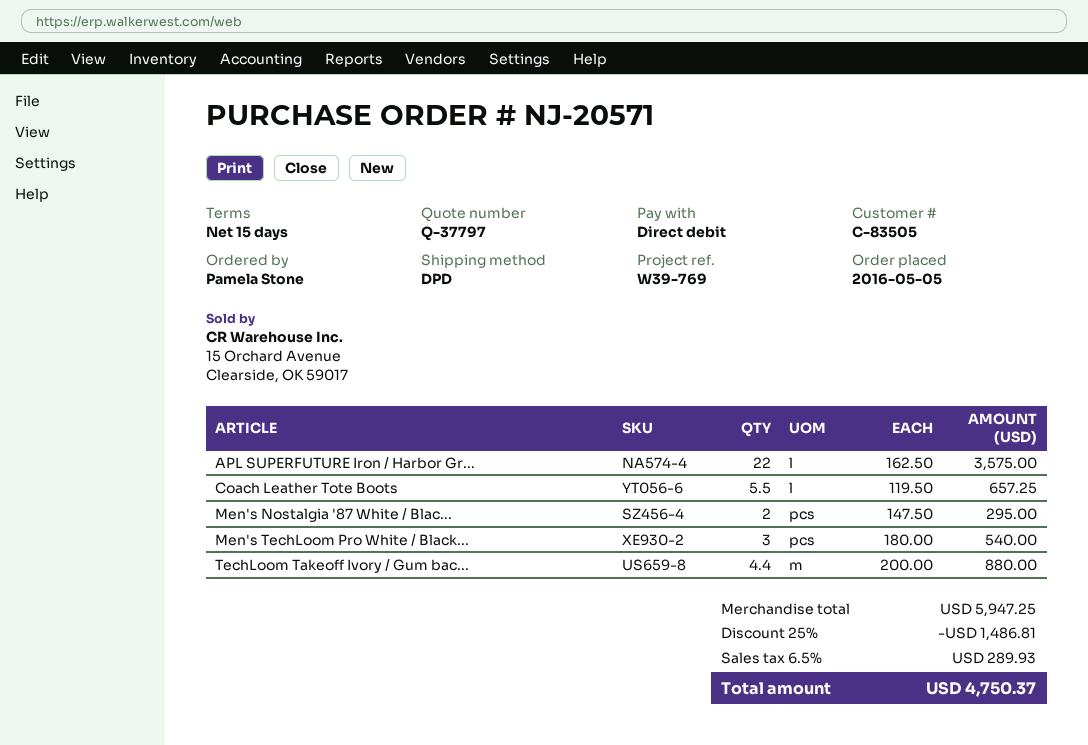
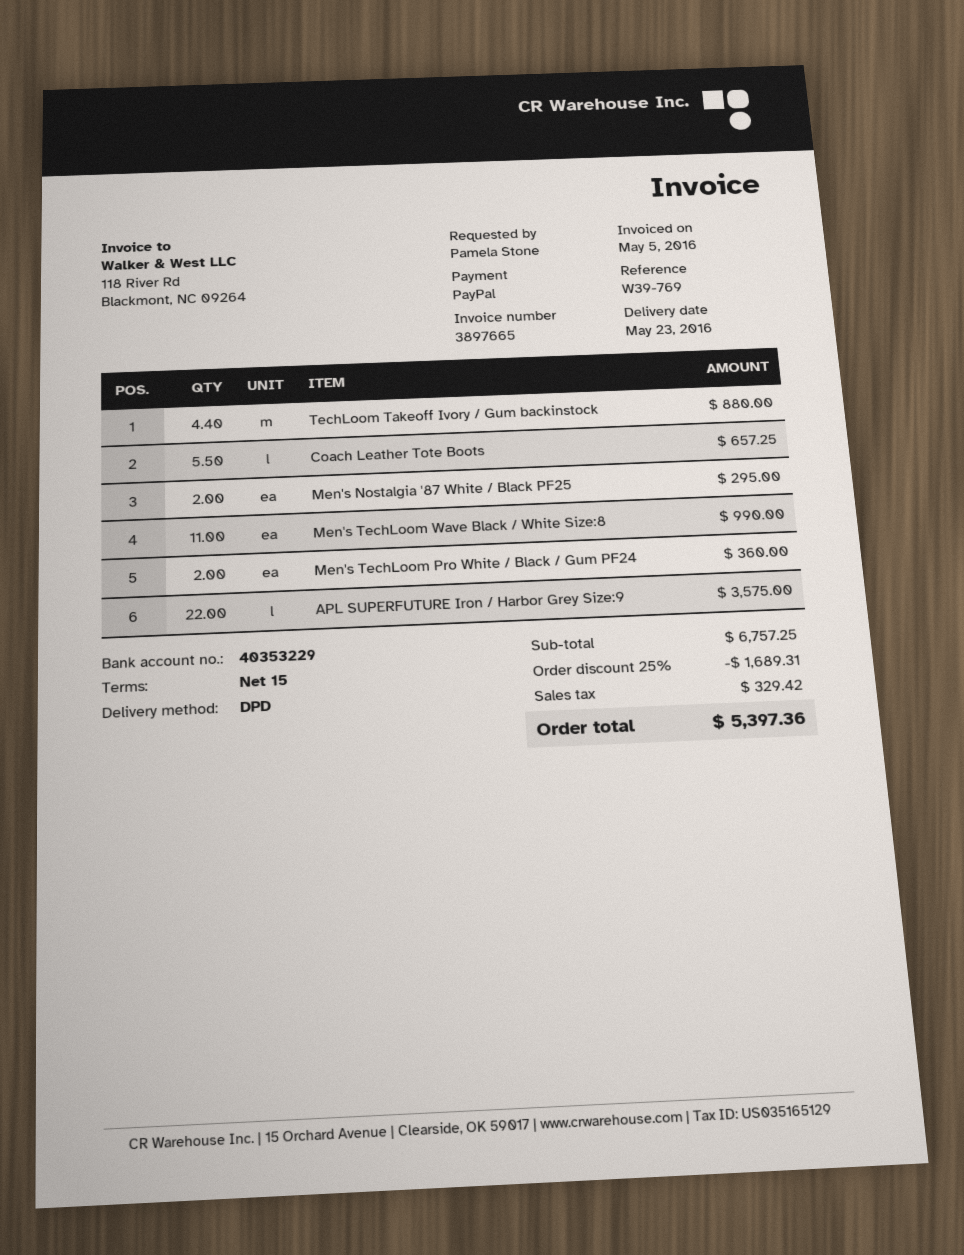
payment method: direct debit -> PayPal
Men's TechLoom Pro White / Black...: 3 for 540.00 -> 2 for 360.00
Men's TechLoom Wave Black / White Size:8: none -> 11 for 990.00
subtotal: 5947.25 -> 6757.25
discount: 25% = 1486.81 -> 25% = 1689.31
tax: 289.93 -> 329.42
total: 4750.37 -> 5397.36

